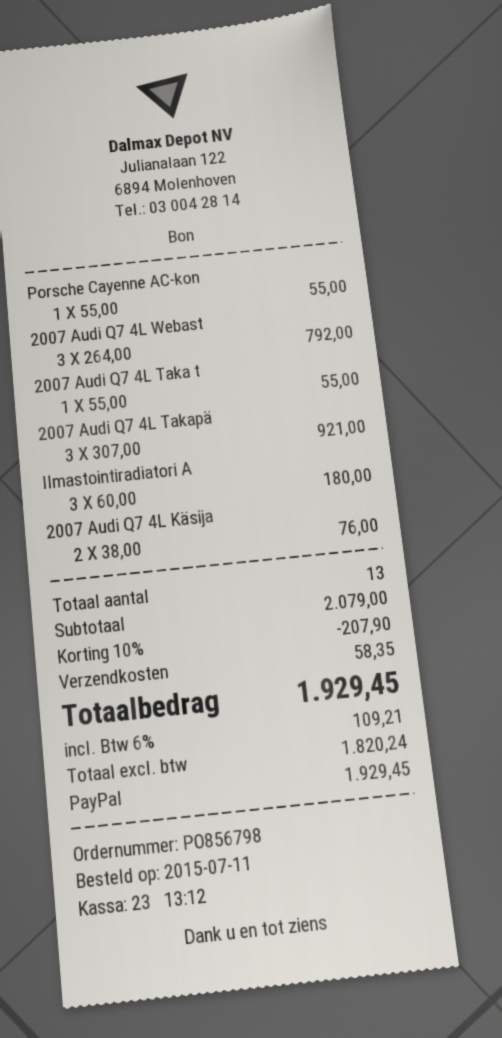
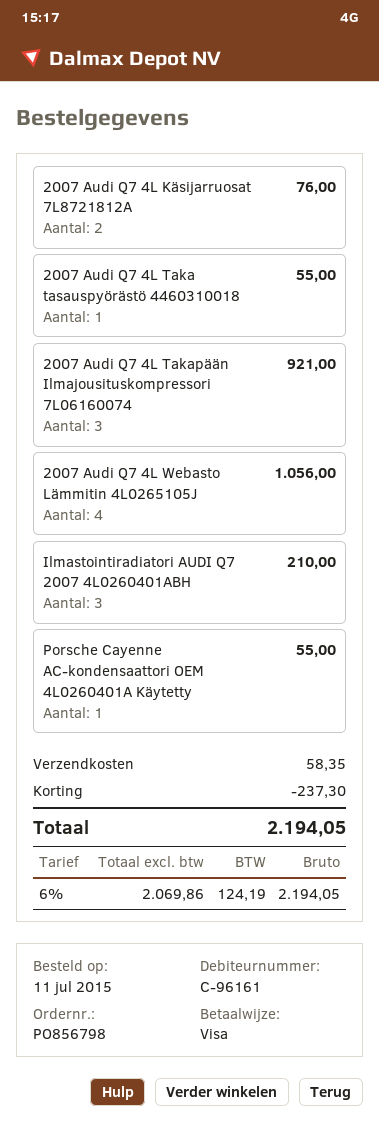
payment method: PayPal -> Visa
2007 Audi Q7 4L Webast: 3 for 792.00 -> 4 for 1056.00
Ilmastointiradiatori A: 3 for 180.00 -> 3 for 210.00
discount: 207.90 -> 237.30
net: 1820.24 -> 2069.86
tax: 6% = 109.21 -> 6% = 124.19
total: 1929.45 -> 2194.05

